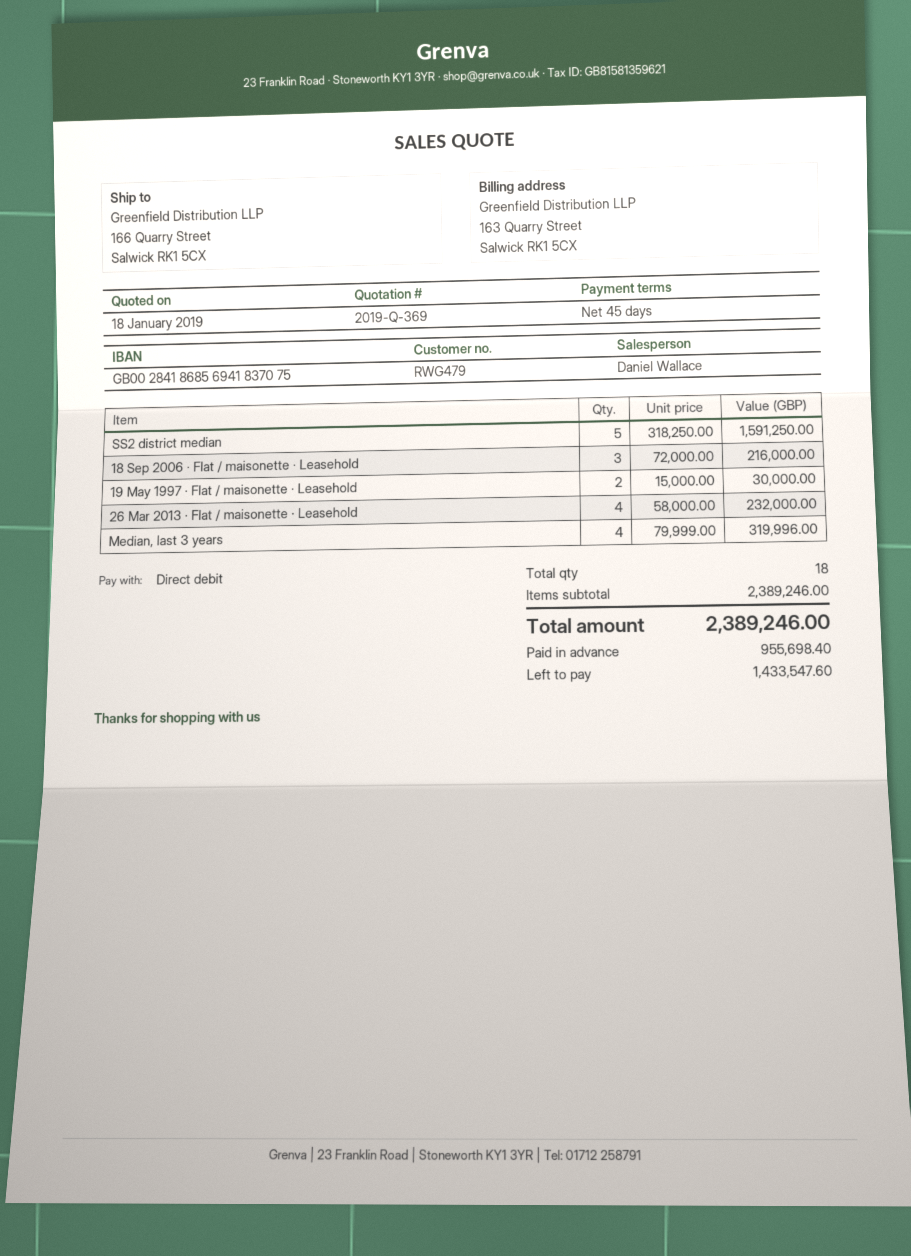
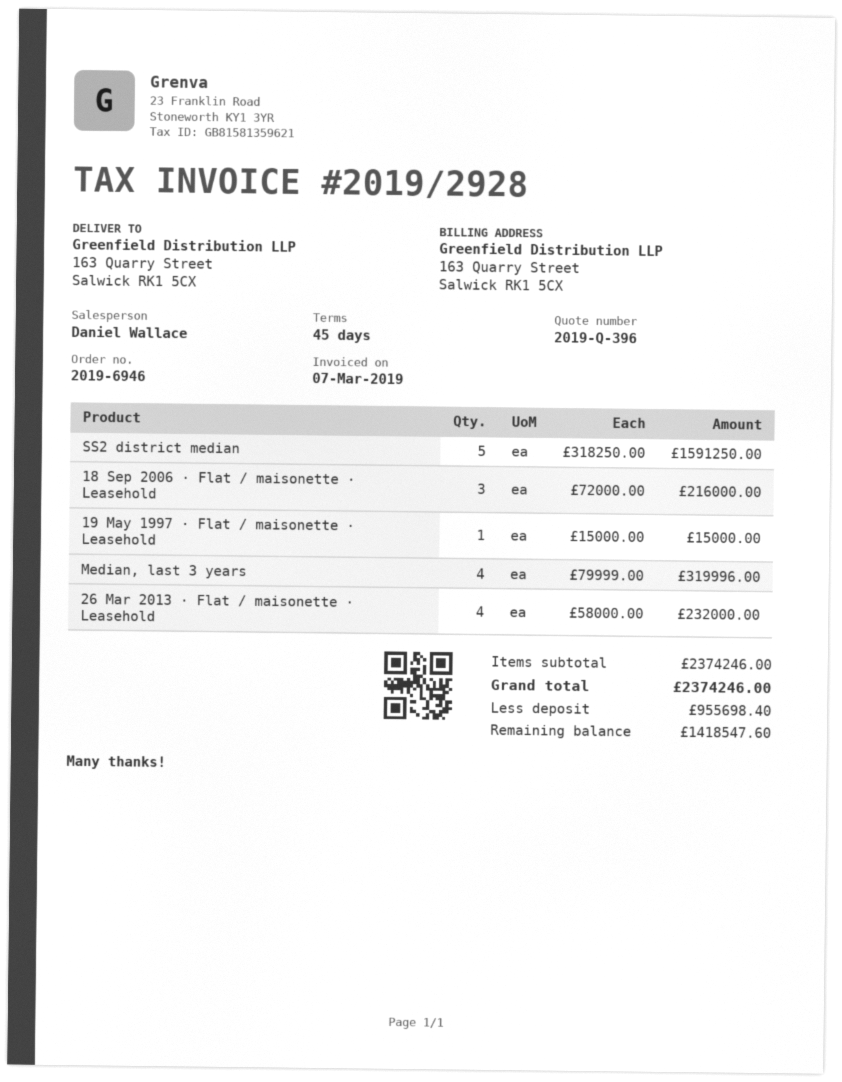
quote number: 2019-Q-369 -> 2019-Q-396
ship to: 166 Quarry Street, Salwick RK1 5CX -> 163 Quarry Street, Salwick RK1 5CX
19 May 1997 · Flat / maisonette · Leasehold: 2 x 15000.00 = 30000.00 -> 1 x 15000.00 = 15000.00
subtotal: 2389246.00 -> 2374246.00
total: 2389246.00 -> 2374246.00
balance: 1433547.60 -> 1418547.60

